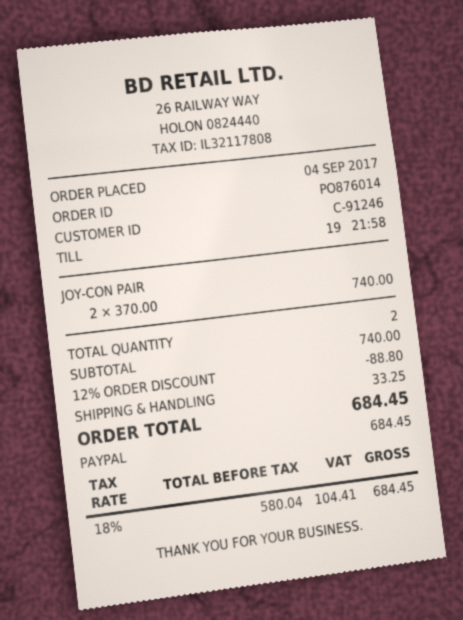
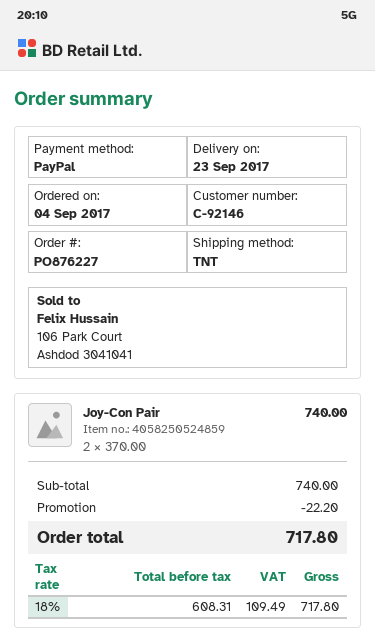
order number: PO876014 -> PO876227
customer number: C-91246 -> C-92146
discount: 88.80 -> 22.20
shipping: 33.25 -> none
net: 580.04 -> 608.31
tax: 18% = 104.41 -> 18% = 109.49
total: 684.45 -> 717.80

